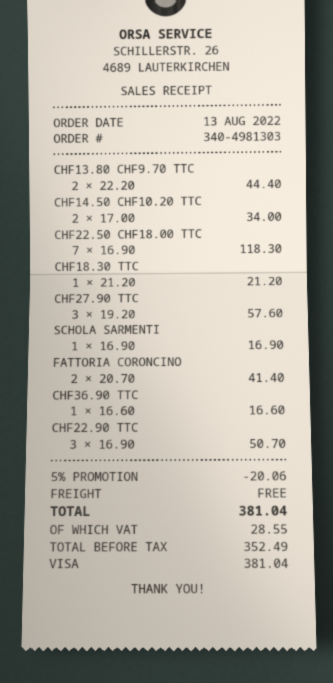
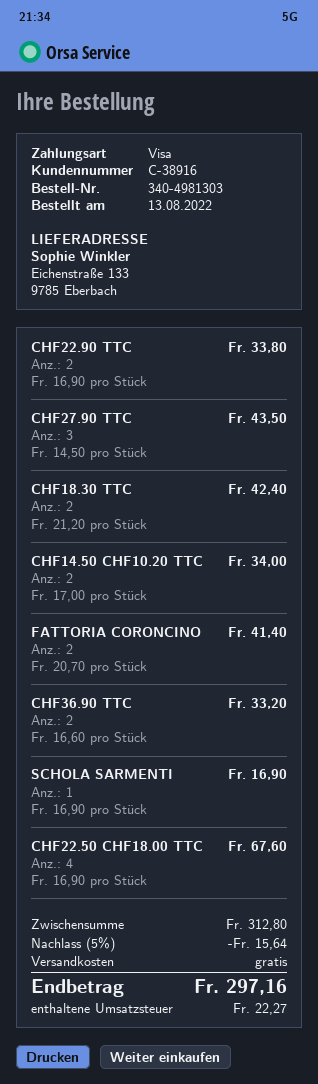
CHF13.80 CHF9.70 TTC: 2 x 22.20 = 44.40 -> none
CHF22.50 CHF18.00 TTC: 7 x 16.90 = 118.30 -> 4 x 16.90 = 67.60
CHF18.30 TTC: 1 x 21.20 = 21.20 -> 2 x 21.20 = 42.40
CHF27.90 TTC: 3 x 19.20 = 57.60 -> 3 x 14.50 = 43.50
CHF36.90 TTC: 1 x 16.60 = 16.60 -> 2 x 16.60 = 33.20
CHF22.90 TTC: 3 x 16.90 = 50.70 -> 2 x 16.90 = 33.80
discount: 5% = 20.06 -> 5% = 15.64
tax: 28.55 -> 22.27
total: 381.04 -> 297.16

